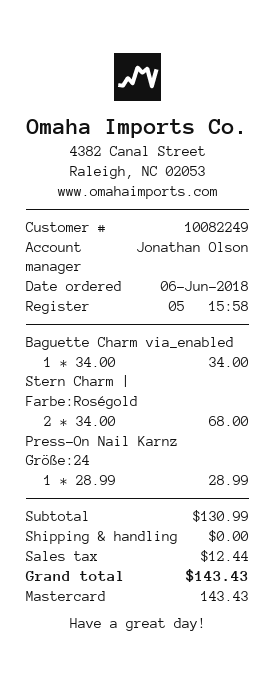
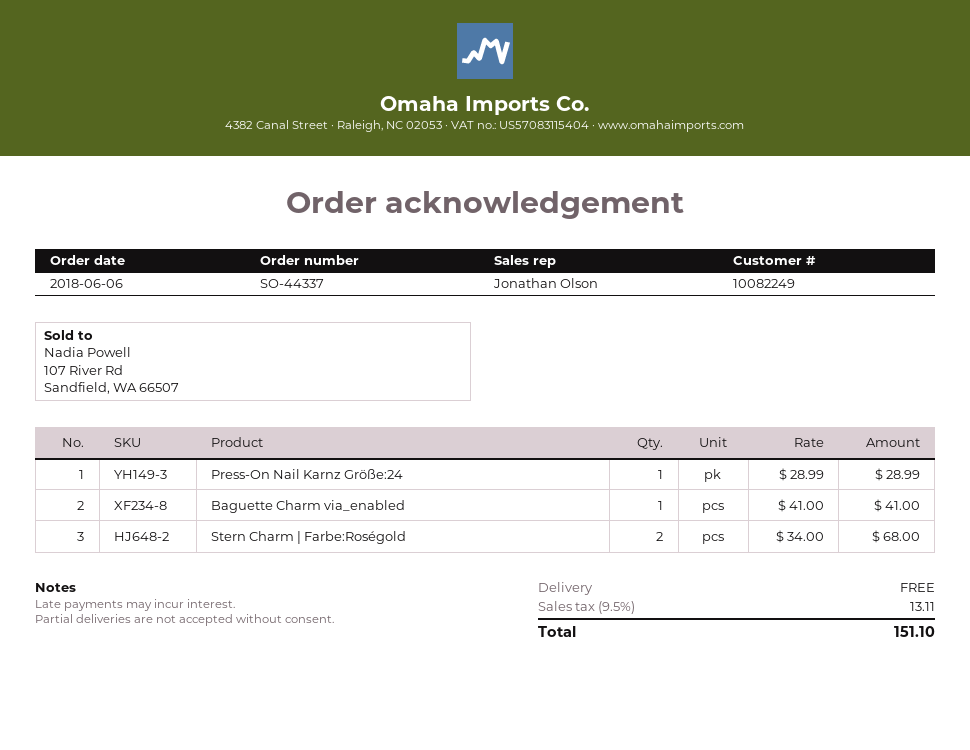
Baguette Charm via_enabled: 1 x 34.00 = 34.00 -> 1 x 41.00 = 41.00
tax: 12.44 -> 13.11
total: 143.43 -> 151.10

